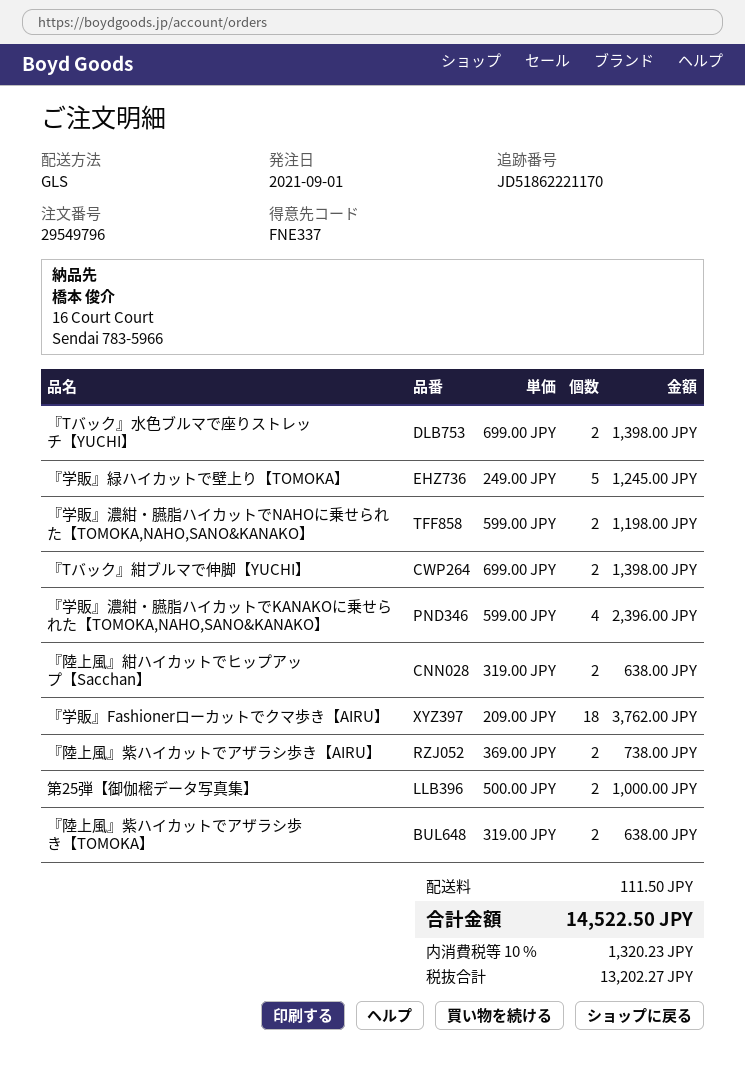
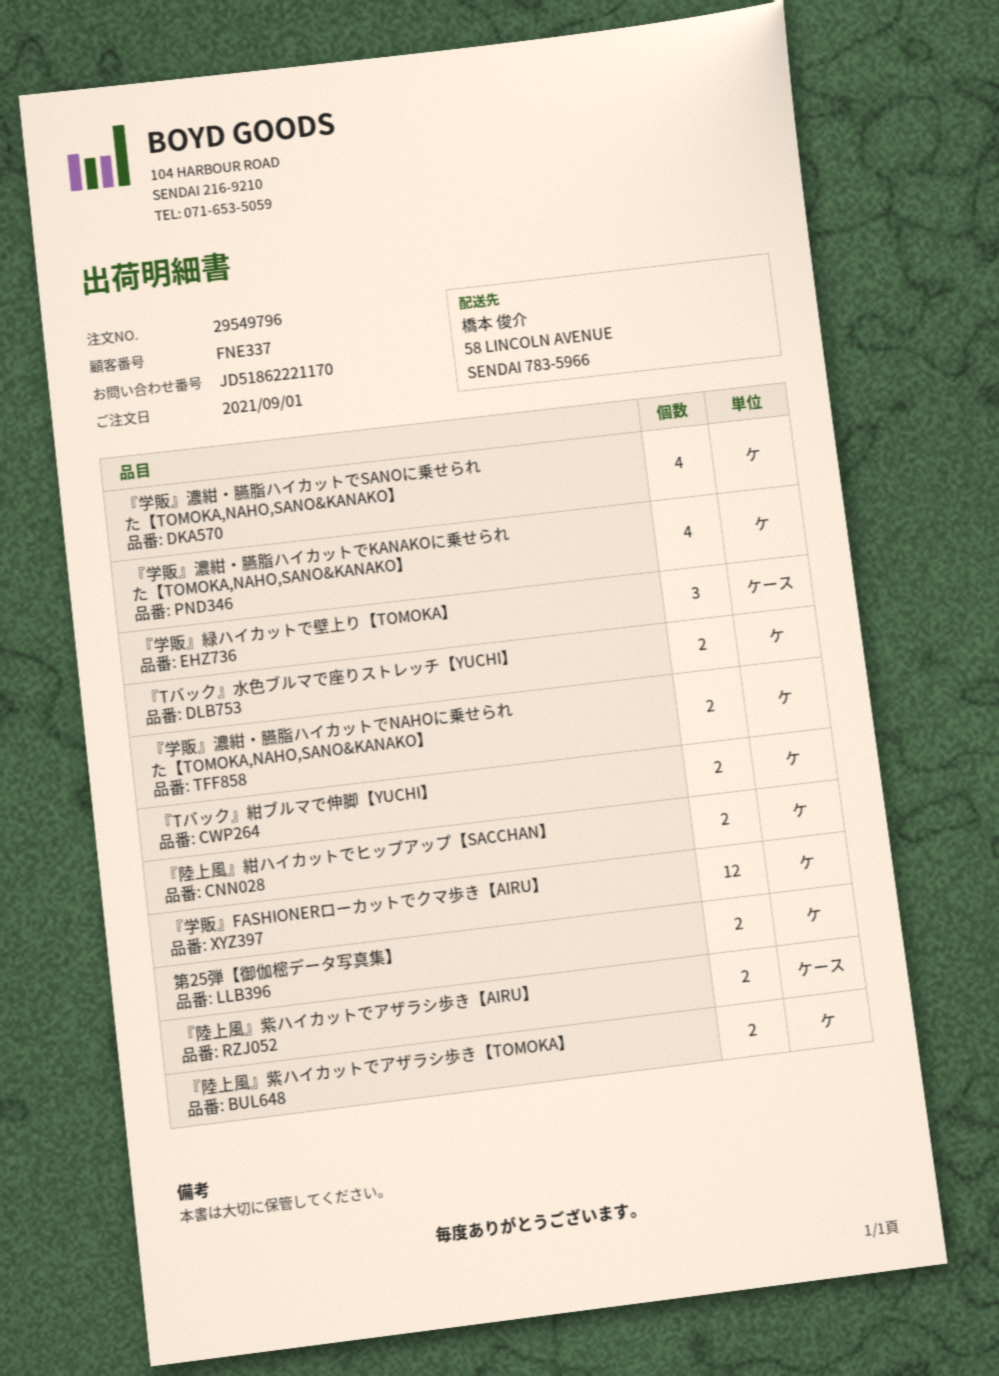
ship to: 16 Court Court, Sendai 783-5966 -> 58 LINCOLN AVENUE, SENDAI 783-5966
『学販』緑ハイカットで壁上り【TOMOKA】: 5 -> 3
『学販』Fashionerローカットでクマ歩き【AIRU】: 18 -> 12
『学販』濃紺・臙脂ハイカットでSANOに乗せられた【TOMOKA,NAHO,SANO&KANAKO】: none -> 4

